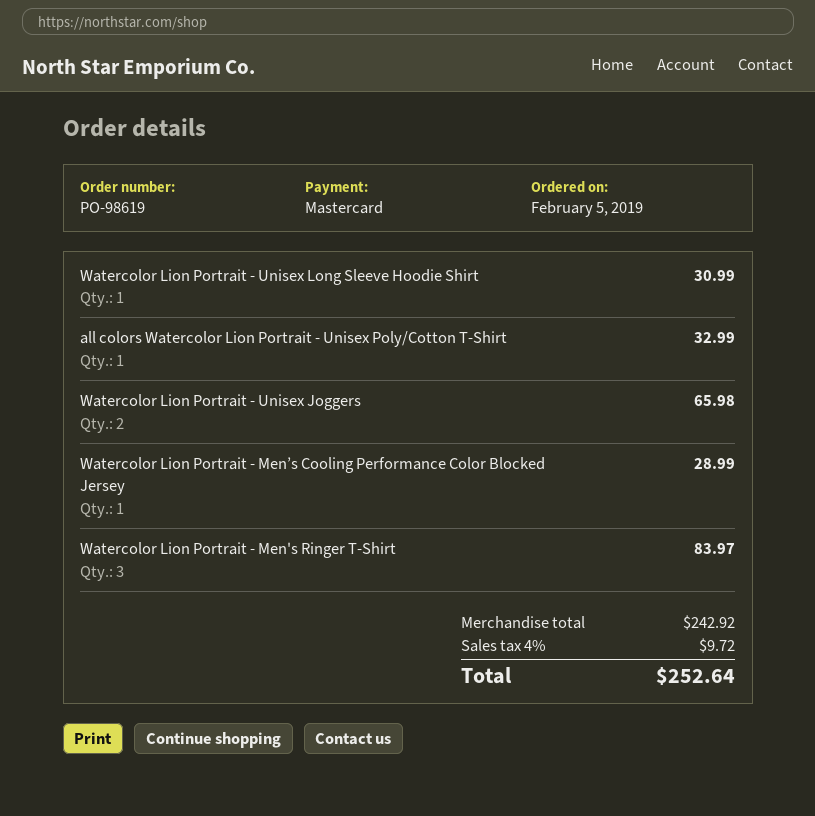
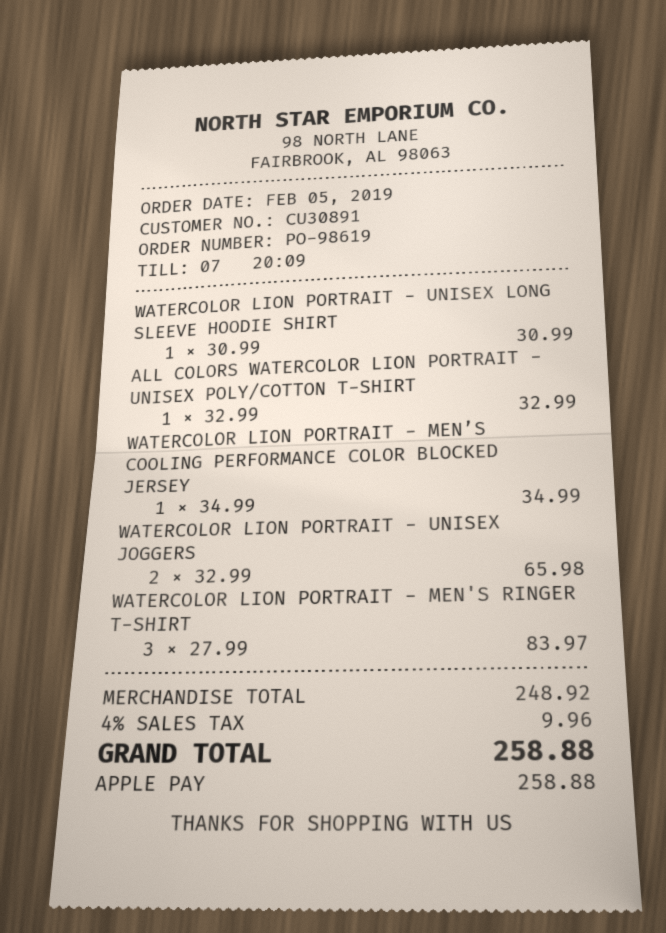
payment method: Mastercard -> Apple Pay
Watercolor Lion Portrait - Men’s Cooling Performance Color Blocked Jersey: 1 for 28.99 -> 1 for 34.99
subtotal: 242.92 -> 248.92
tax: 4% = 9.72 -> 4% = 9.96
total: 252.64 -> 258.88

